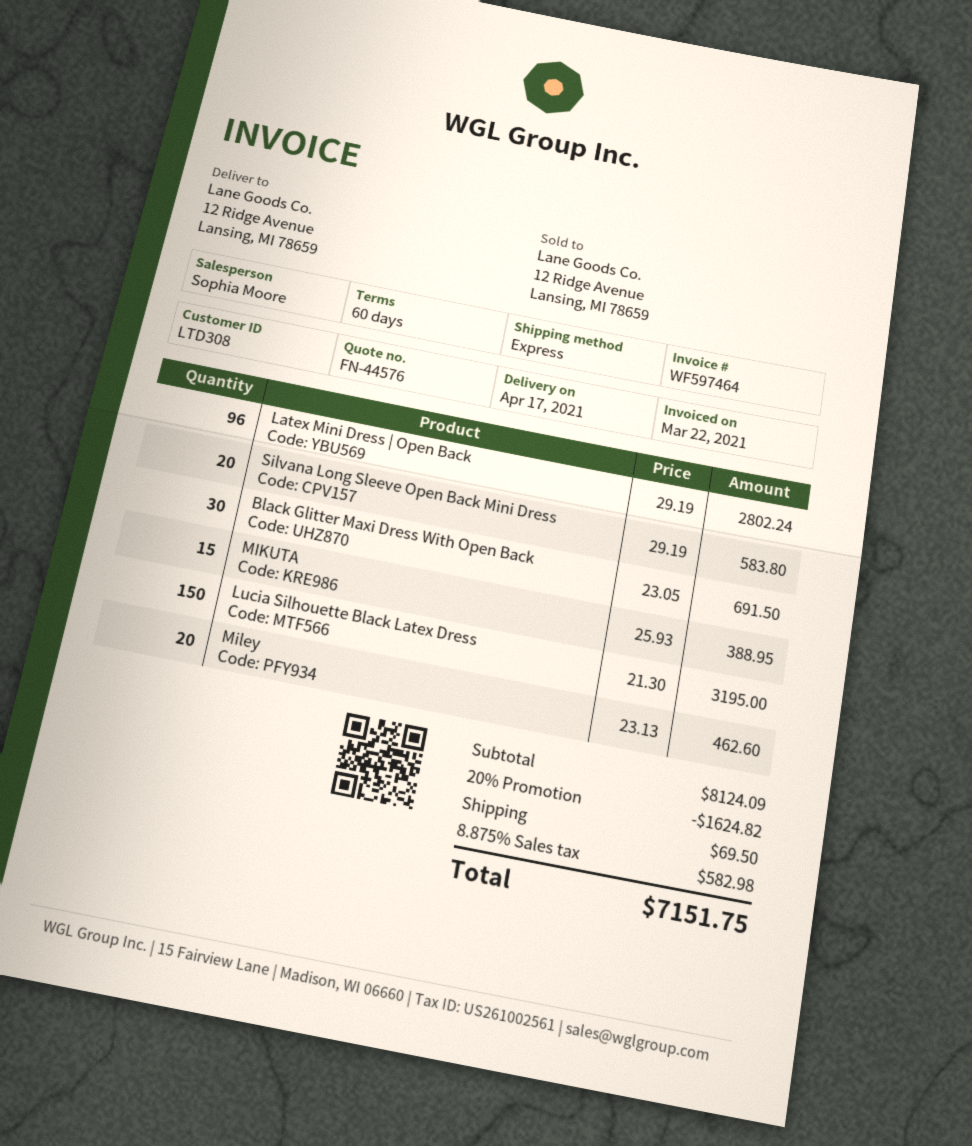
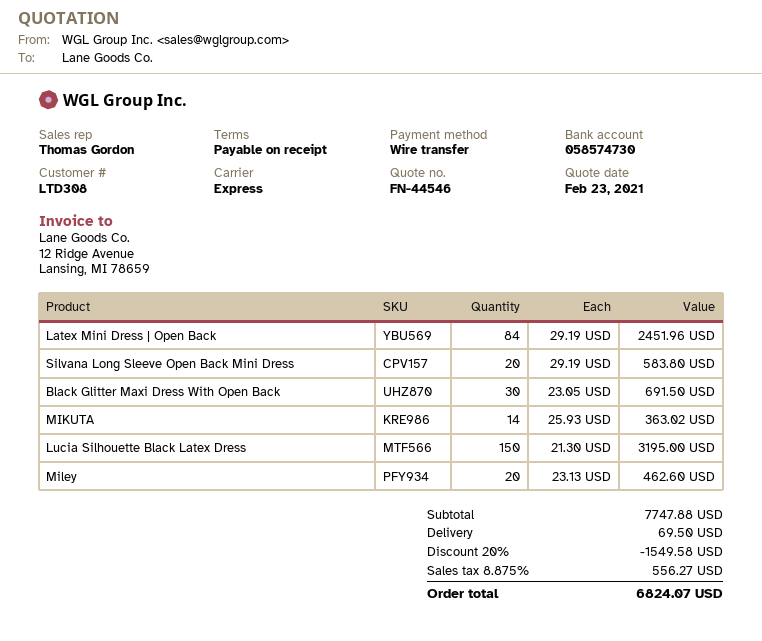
quote number: FN-44576 -> FN-44546
payment terms: 60 days -> on receipt
sales rep: Sophia Moore -> Thomas Gordon
Latex Mini Dress | Open Back: 96 x 29.19 = 2802.24 -> 84 x 29.19 = 2451.96
MIKUTA: 15 x 25.93 = 388.95 -> 14 x 25.93 = 363.02
subtotal: 8124.09 -> 7747.88
discount: 20% = 1624.82 -> 20% = 1549.58
tax: 8.875% = 582.98 -> 8.875% = 556.27
total: 7151.75 -> 6824.07

